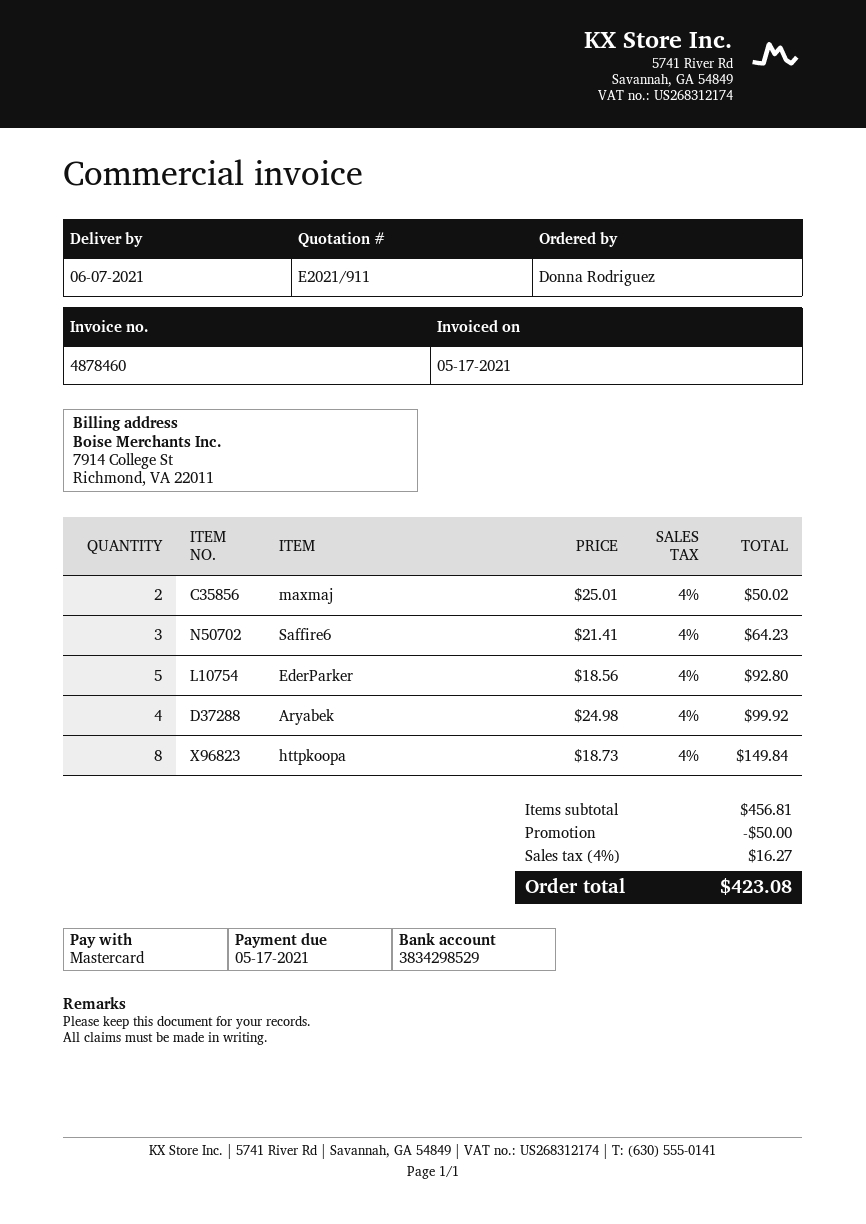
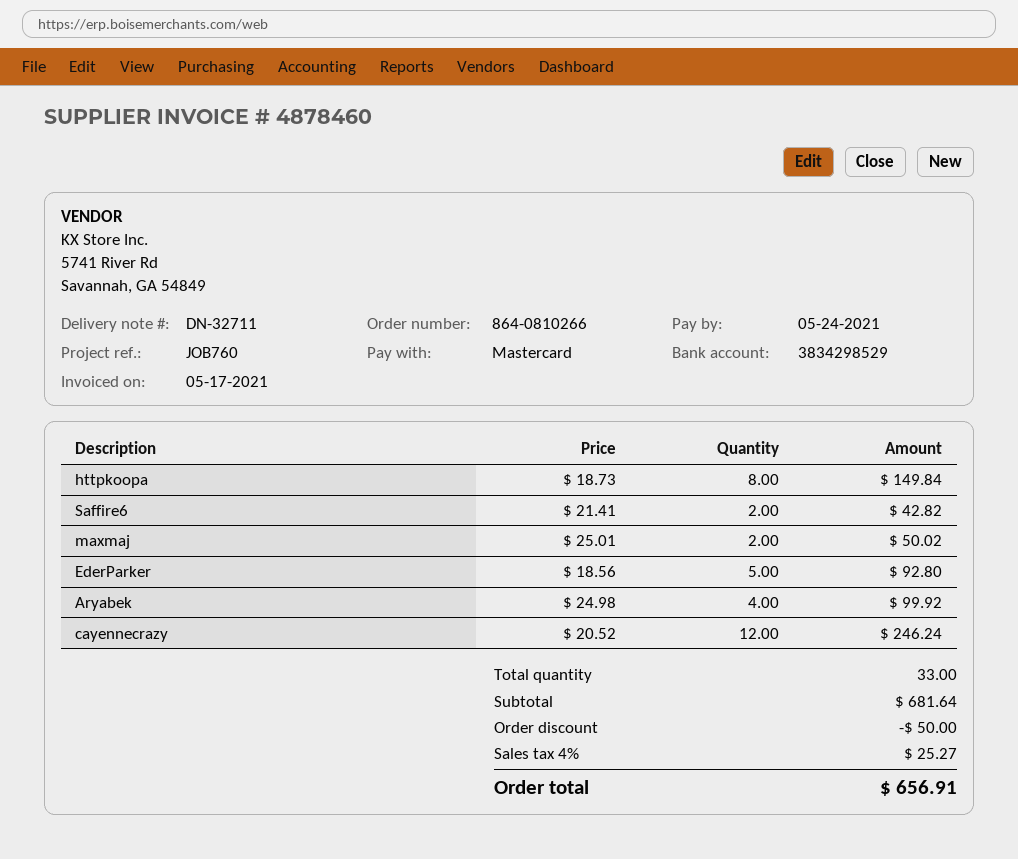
due date: 2021-05-17 -> 2021-05-24
Saffire6: 3 x 21.41 = 64.23 -> 2 x 21.41 = 42.82
cayennecrazy: none -> 12 x 20.52 = 246.24
subtotal: 456.81 -> 681.64
tax: 4% = 16.27 -> 4% = 25.27
total: 423.08 -> 656.91

